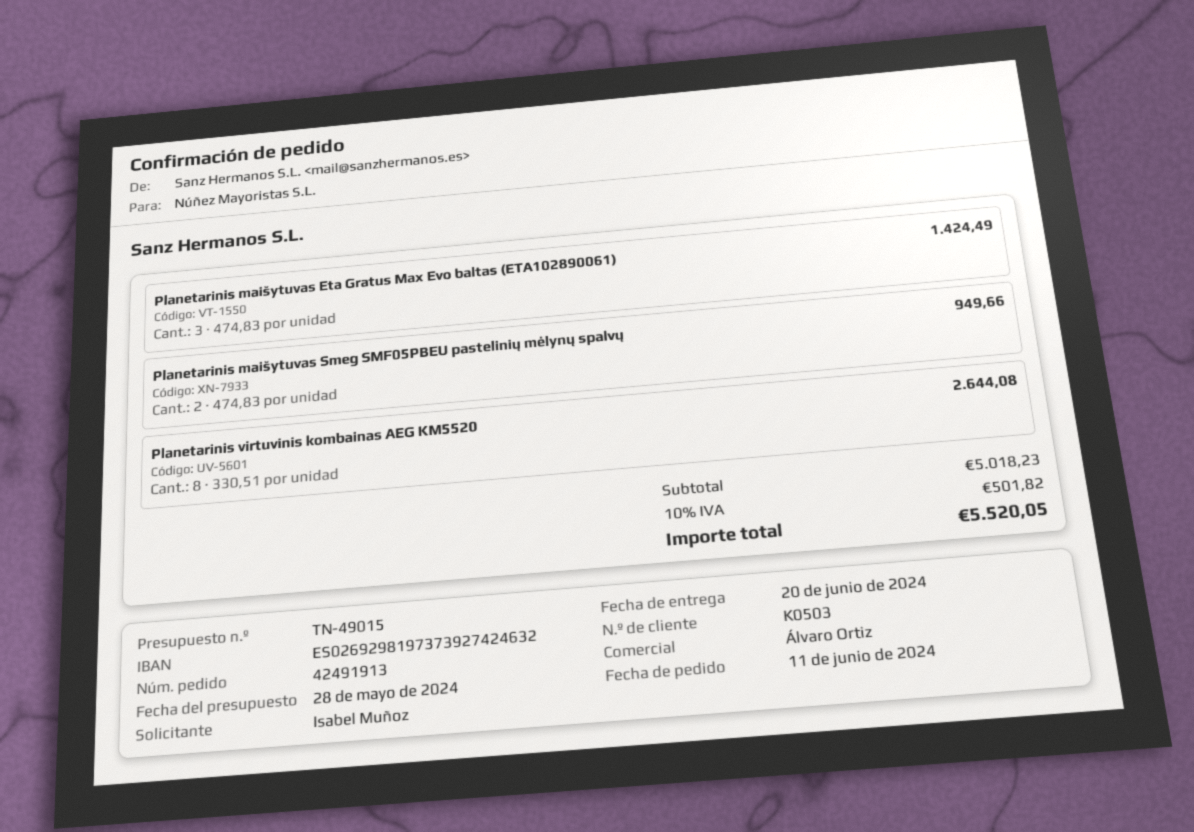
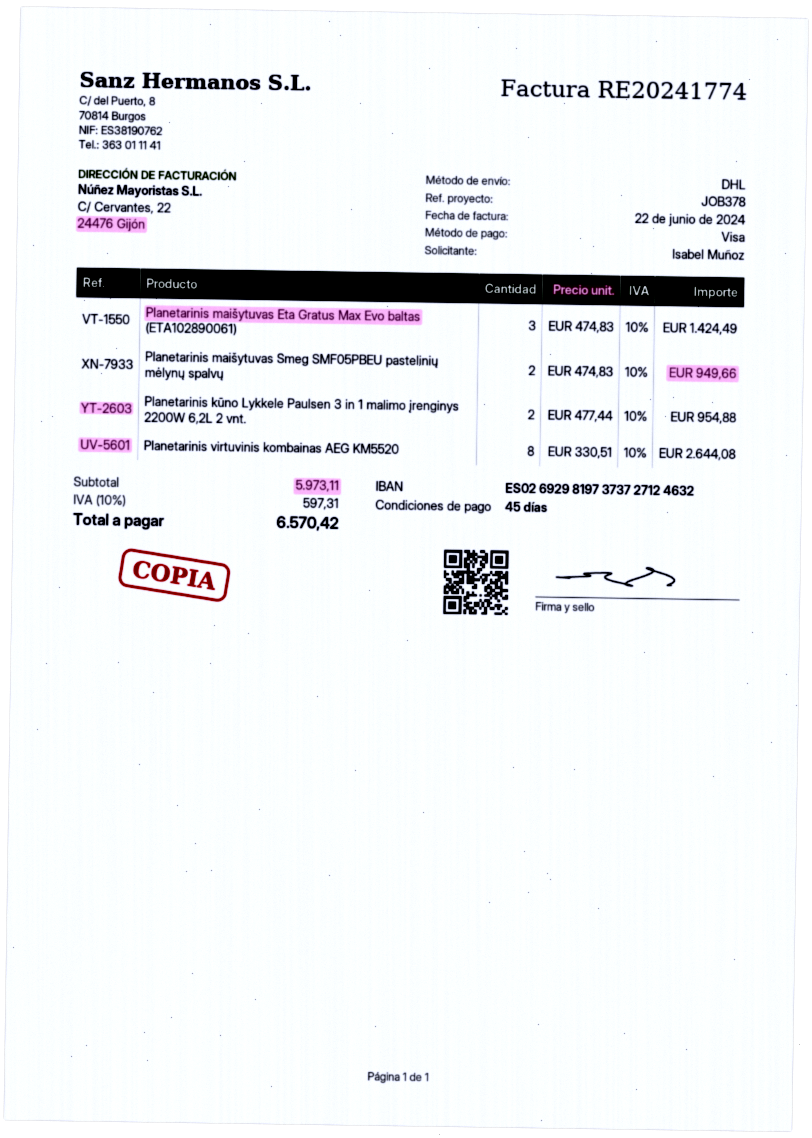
bank account: ES0269298197373927424632 -> ES0269298197373727124632
Planetarinis kūno Lykkele Paulsen 3 in 1 malimo įrenginys 2200W 6,2L 2 vnt.: none -> 2 x 477.44 = 954.88
subtotal: 5018.23 -> 5973.11
tax: 10% = 501.82 -> 10% = 597.31
total: 5520.05 -> 6570.42

